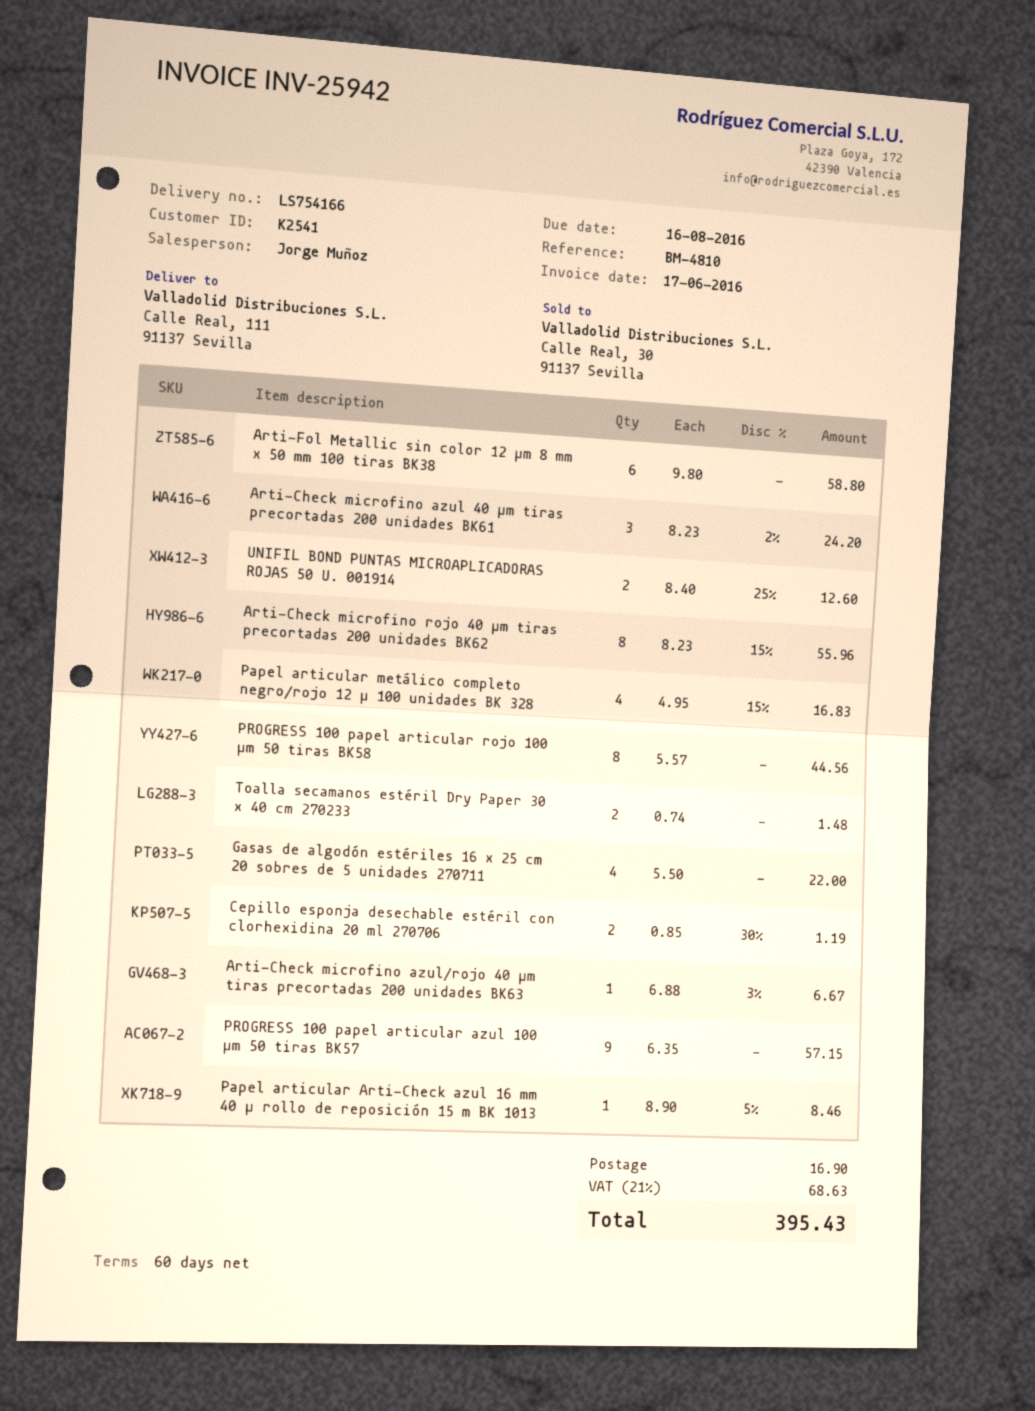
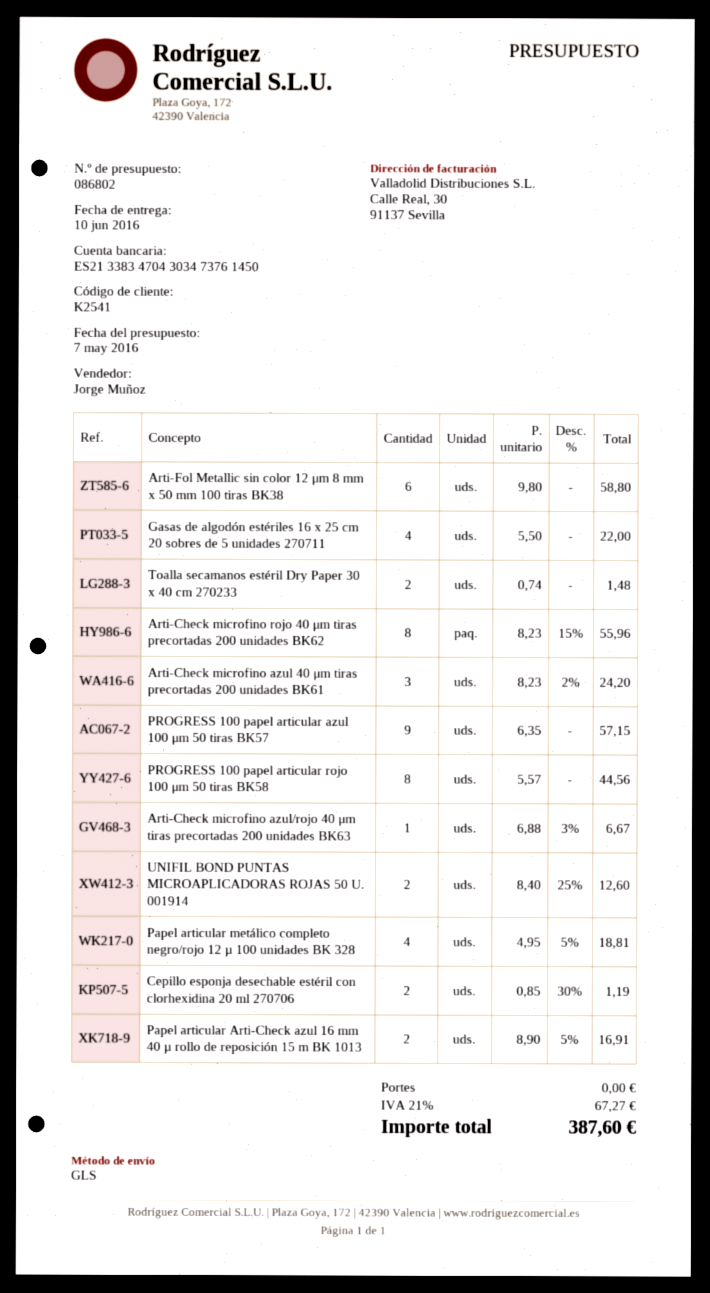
Papel articular metálico completo negro/rojo 12 µ 100 unidades BK 328: 4 x 4.95 - 15% = 16.83 -> 4 x 4.95 - 5% = 18.81
Papel articular Arti-Check azul 16 mm 40 µ rollo de reposición 15 m BK 1013: 1 x 8.90 - 5% = 8.46 -> 2 x 8.90 - 5% = 16.91
shipping: 16.90 -> 0.00
tax: 21% = 68.63 -> 21% = 67.27
total: 395.43 -> 387.60

